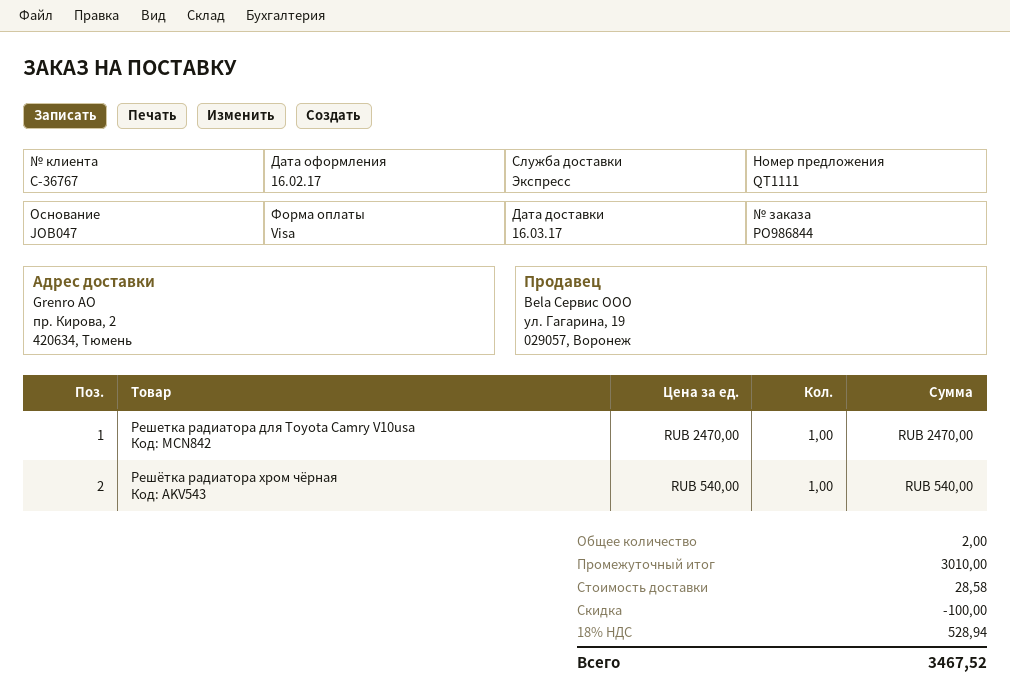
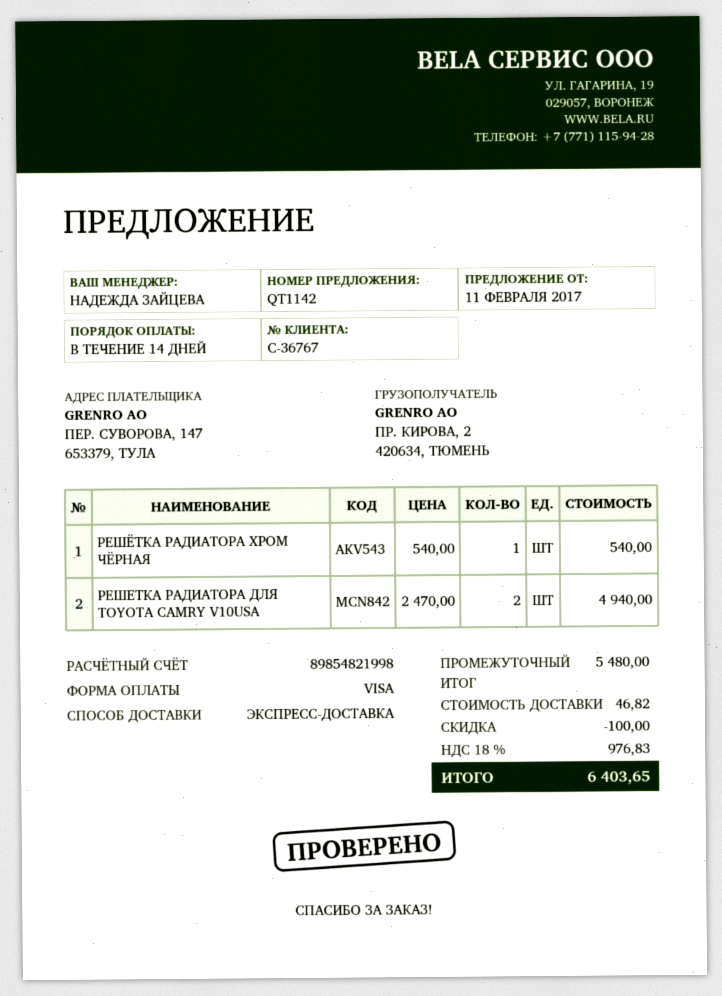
quote number: QT1111 -> QT1142
Решетка радиатора для Toyota Camry V10usa: 1 x 2470.00 = 2470.00 -> 2 x 2470.00 = 4940.00
subtotal: 3010.00 -> 5480.00
shipping: 28.58 -> 46.82
tax: 18% = 528.94 -> 18% = 976.83
total: 3467.52 -> 6403.65

